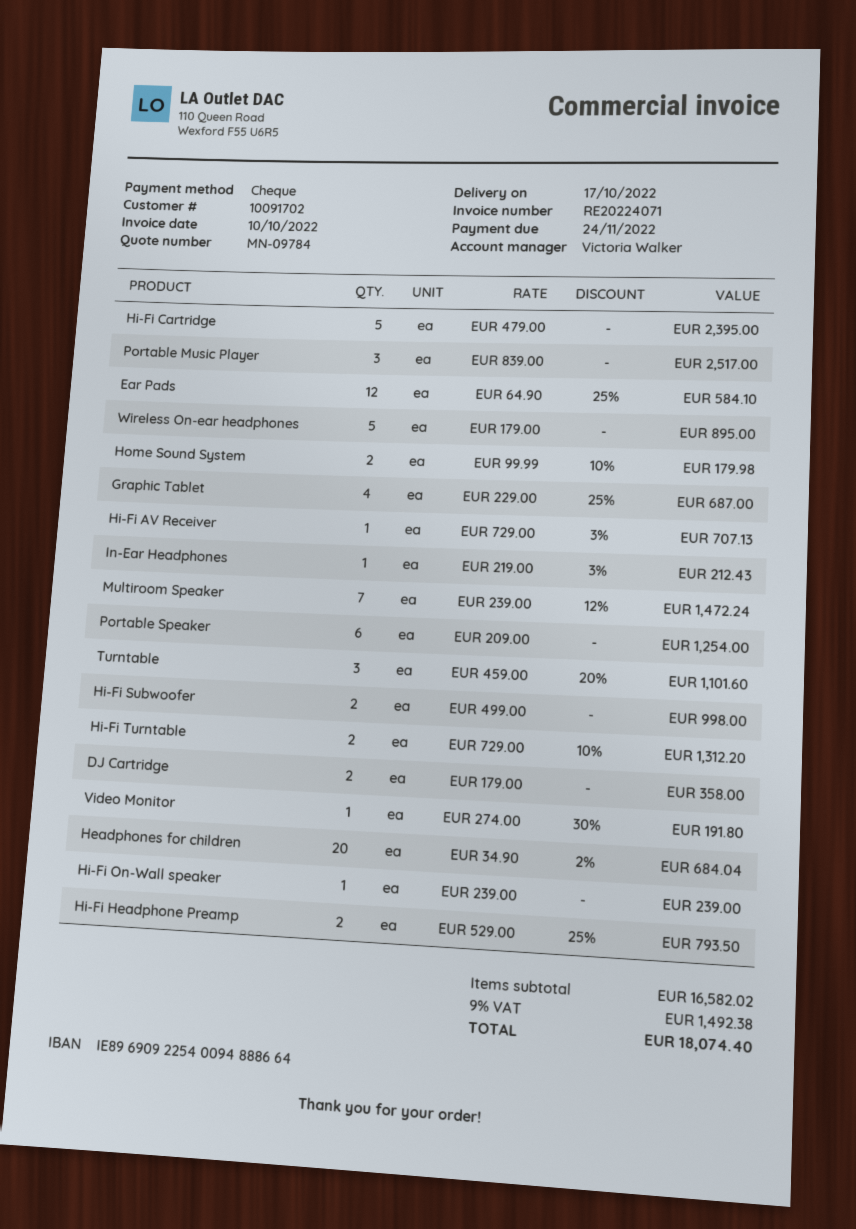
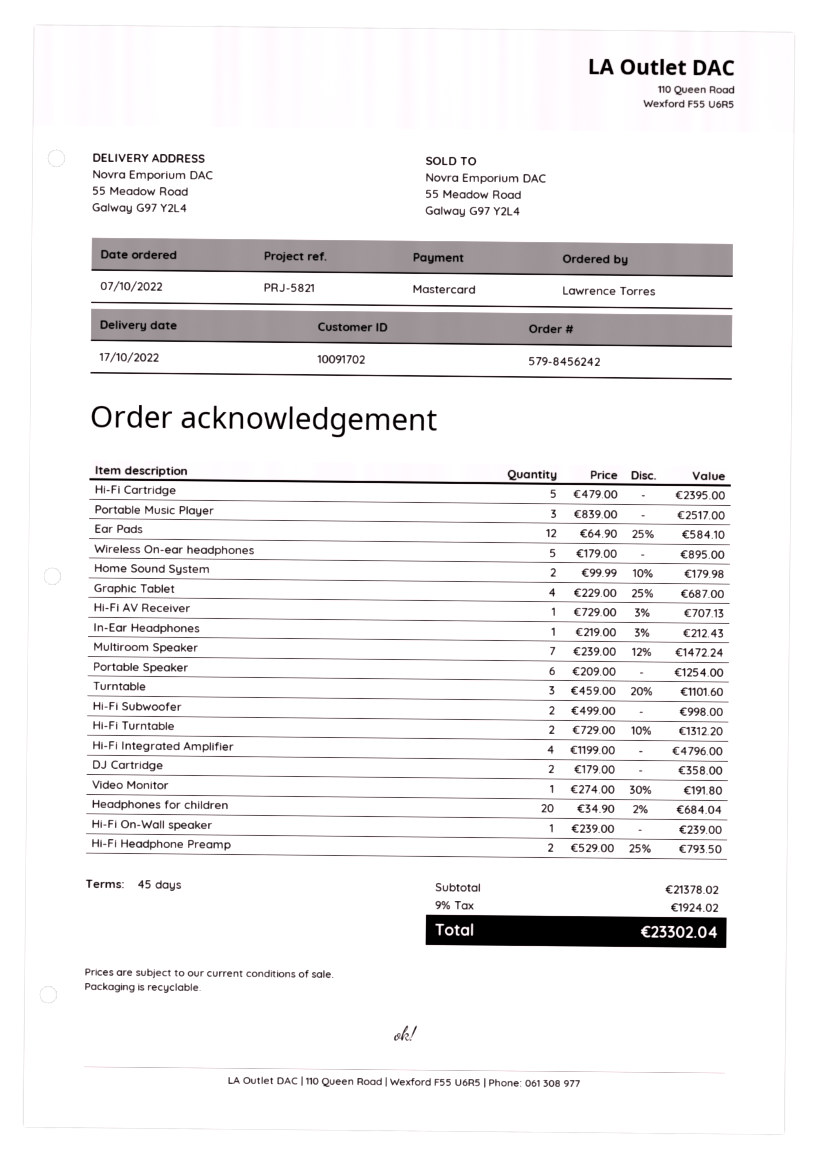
payment method: cheque -> Mastercard
Hi-Fi Integrated Amplifier: none -> 4 x 1199.00 = 4796.00
subtotal: 16582.02 -> 21378.02
tax: 9% = 1492.38 -> 9% = 1924.02
total: 18074.40 -> 23302.04

